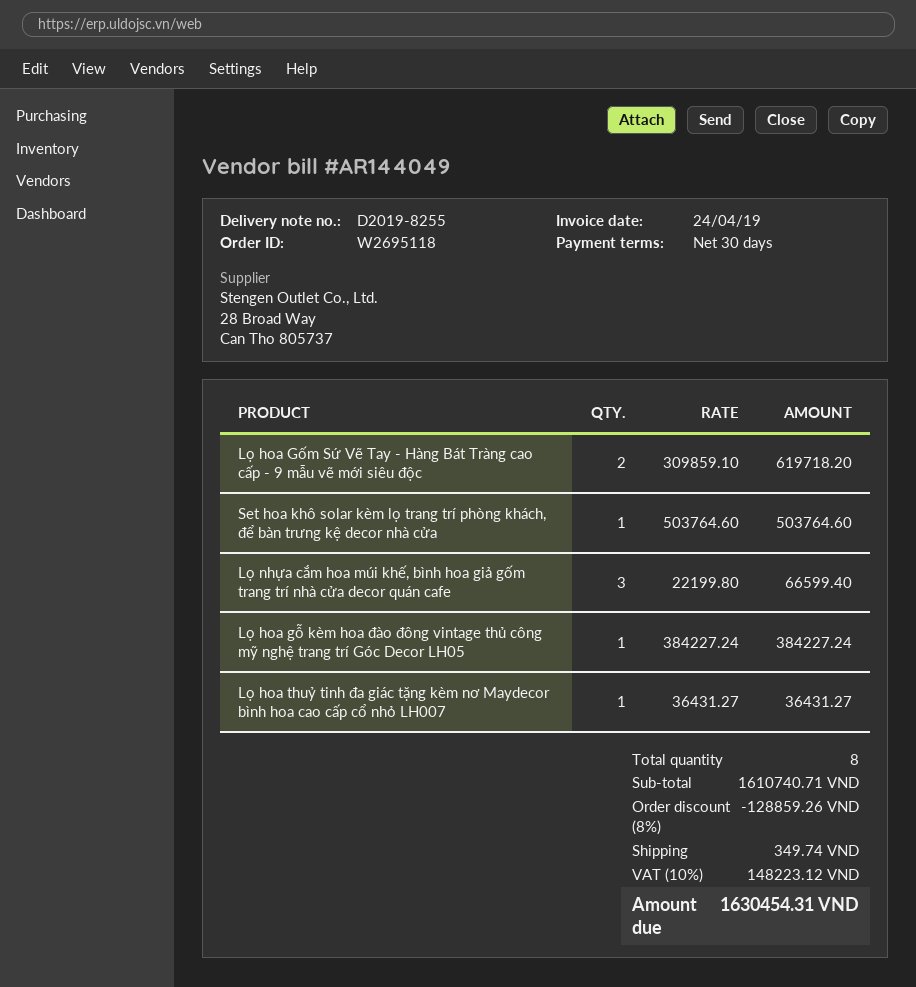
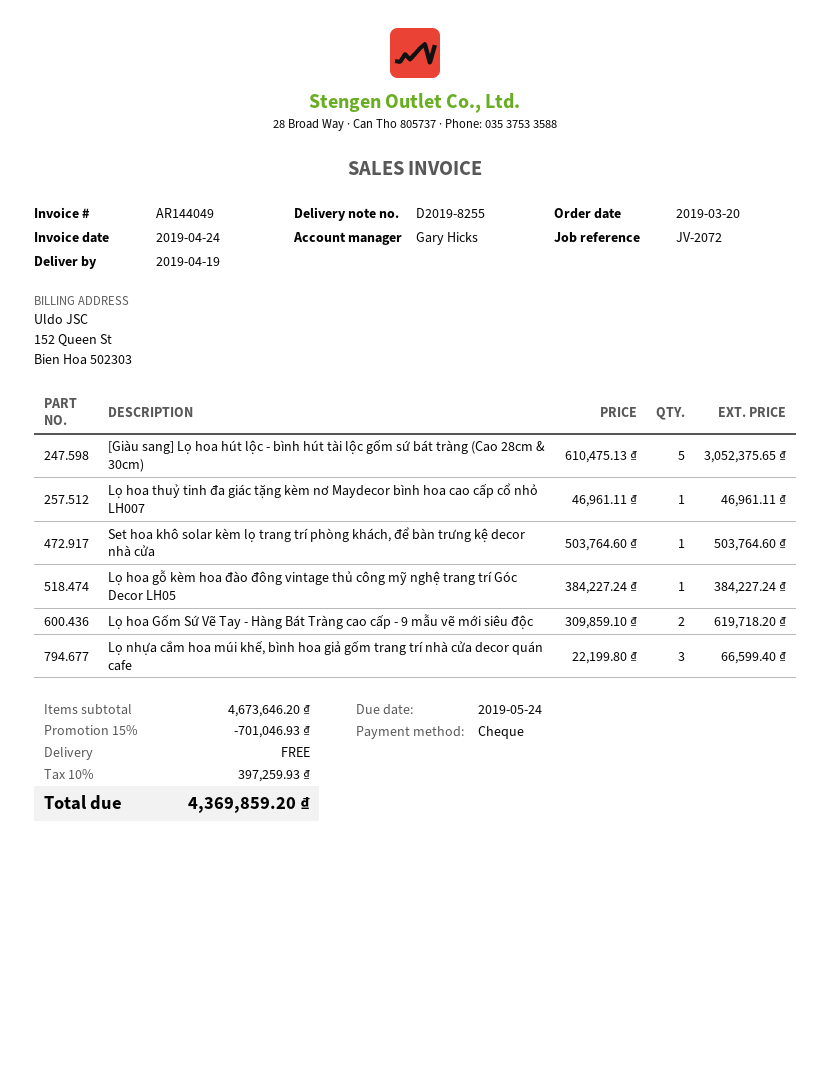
Lọ hoa thuỷ tinh đa giác tặng kèm nơ Maydecor bình hoa cao cấp cổ nhỏ LH007: 1 x 36431.27 = 36431.27 -> 1 x 46961.11 = 46961.11
[Giàu sang] Lọ hoa hút lộc - bình hút tài lộc gốm sứ bát tràng (Cao 28cm & 30cm): none -> 5 x 610475.13 = 3052375.65
subtotal: 1610740.71 -> 4673646.20
discount: 8% = 128859.26 -> 15% = 701046.93
shipping: 349.74 -> 0.00
tax: 10% = 148223.12 -> 10% = 397259.93
total: 1630454.31 -> 4369859.20

